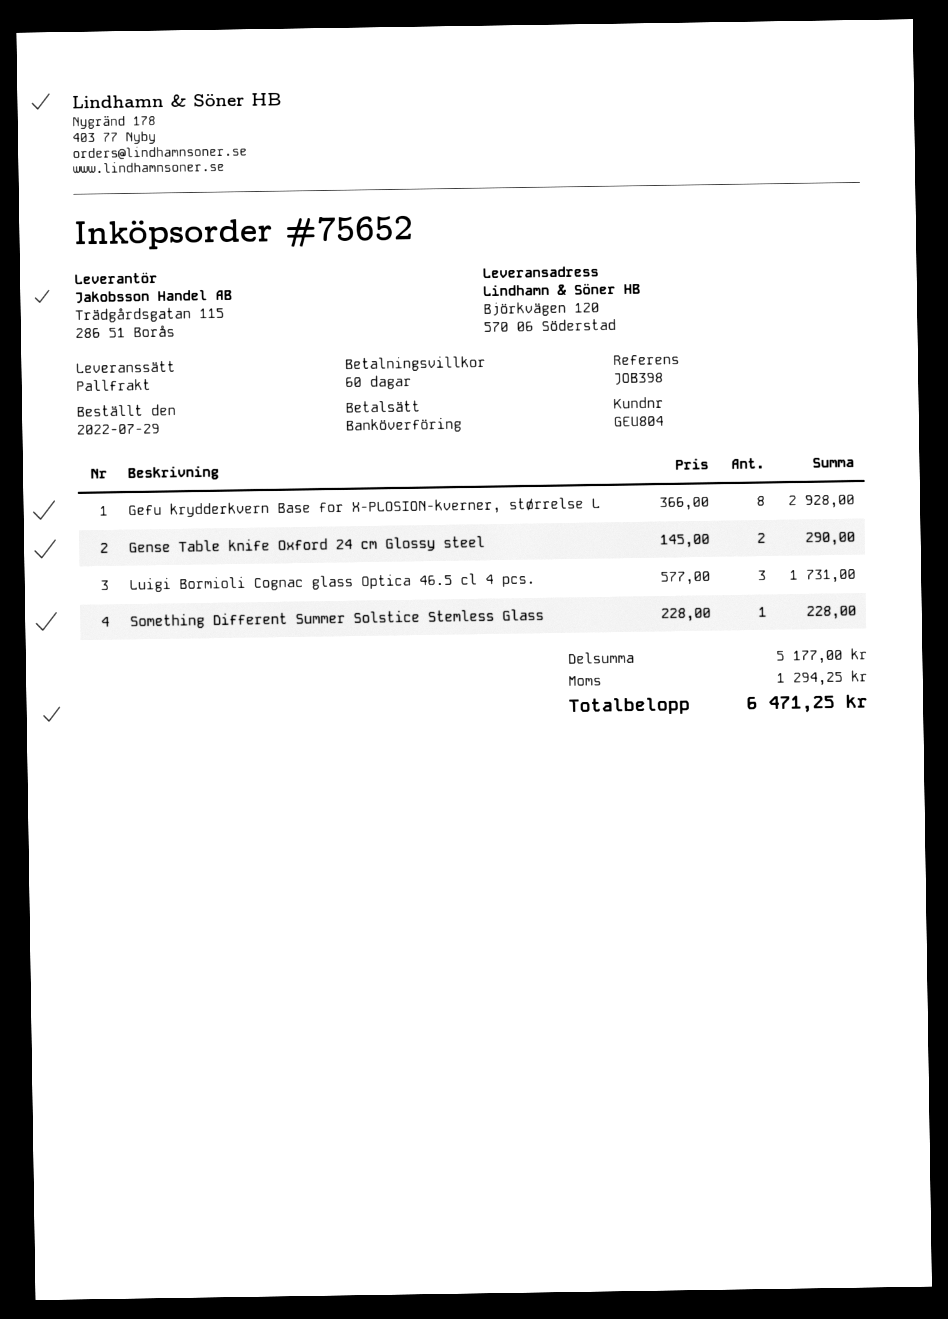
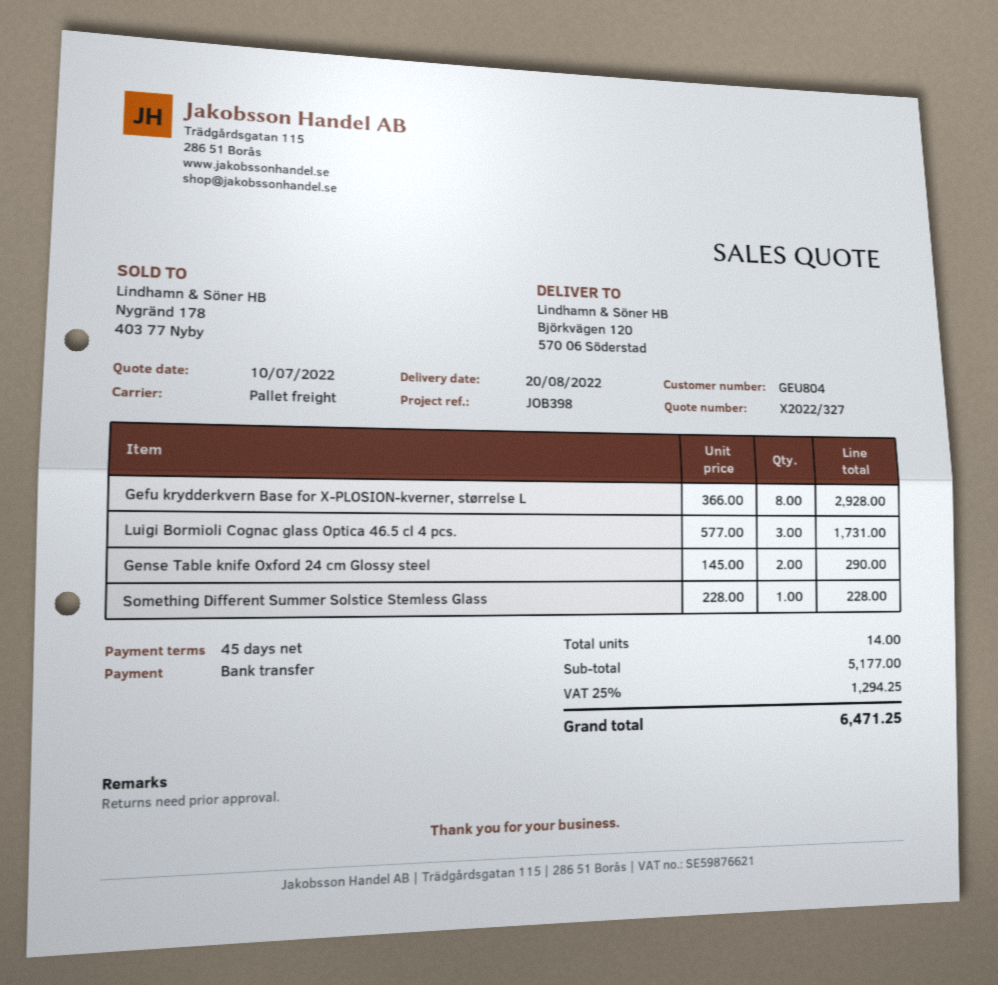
payment terms: 60 days -> 45 days

